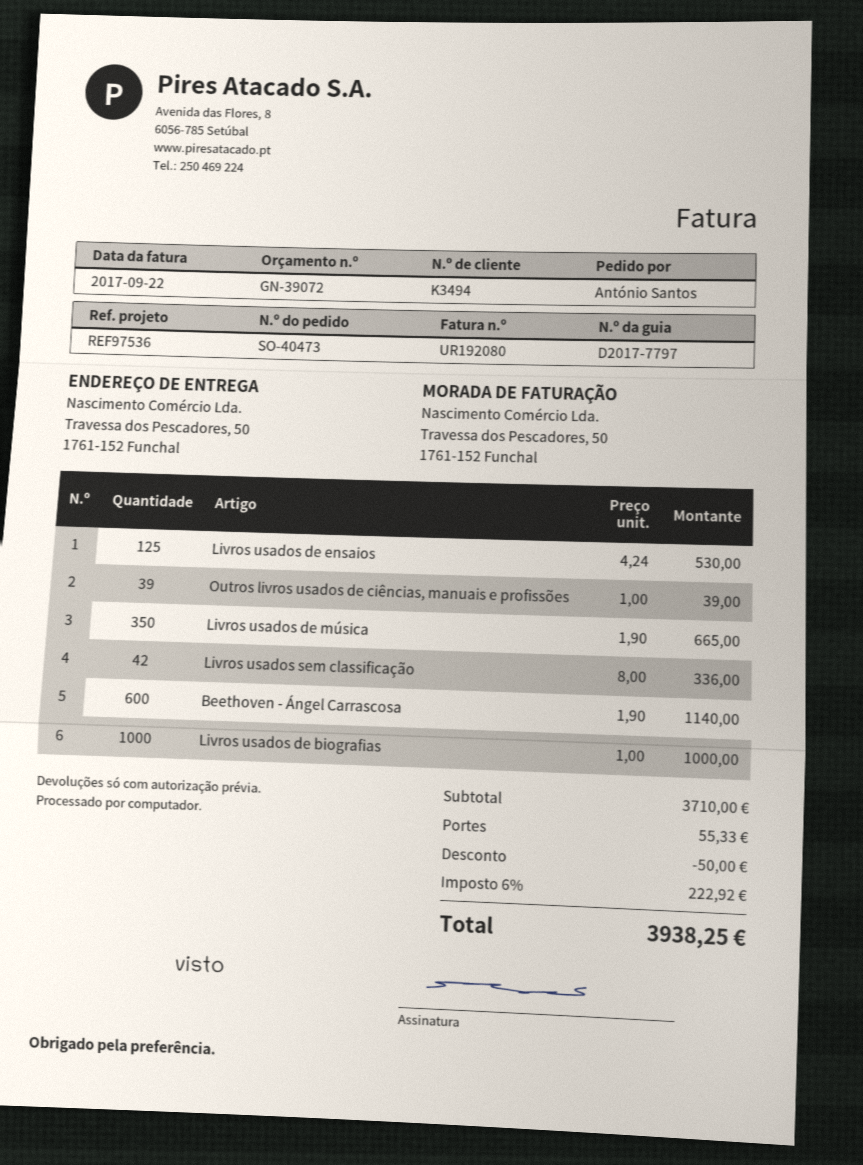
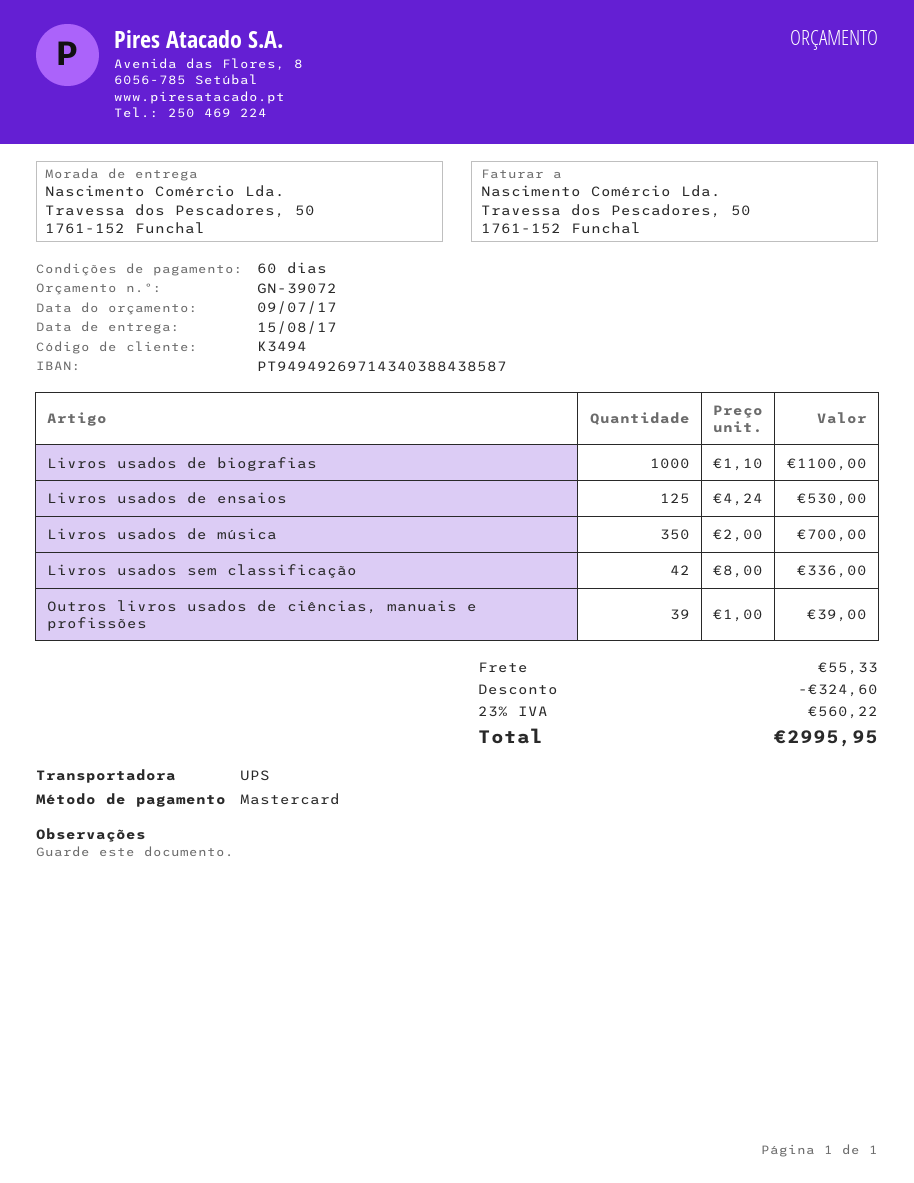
Livros usados de música: 350 x 1.90 = 665.00 -> 350 x 2.00 = 700.00
Beethoven - Ángel Carrascosa: 600 x 1.90 = 1140.00 -> none
Livros usados de biografias: 1000 x 1.00 = 1000.00 -> 1000 x 1.10 = 1100.00
discount: 50.00 -> 324.60
tax: 6% = 222.92 -> 23% = 560.22
total: 3938.25 -> 2995.95

